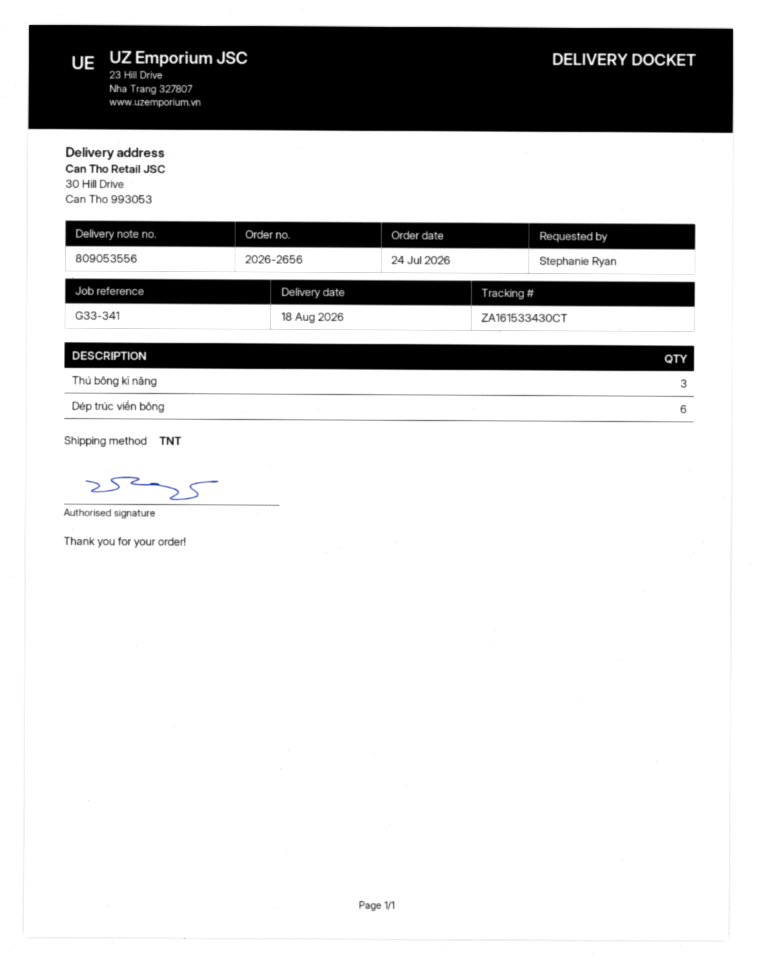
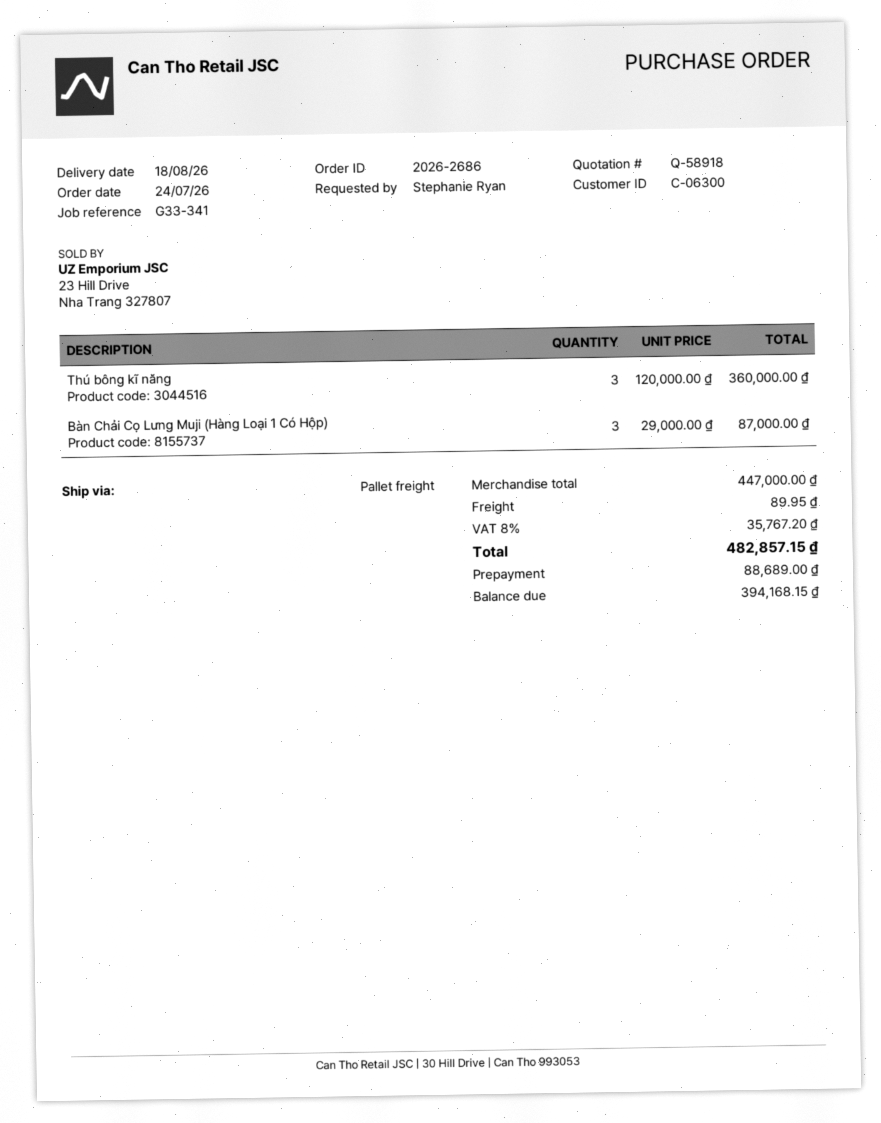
order number: 2026-2656 -> 2026-2686
shipping method: TNT -> pallet freight
Dép trúc viền bông: 6 -> none
Bàn Chải Cọ Lưng Muji (Hàng Loại 1 Có Hộp): none -> 3

